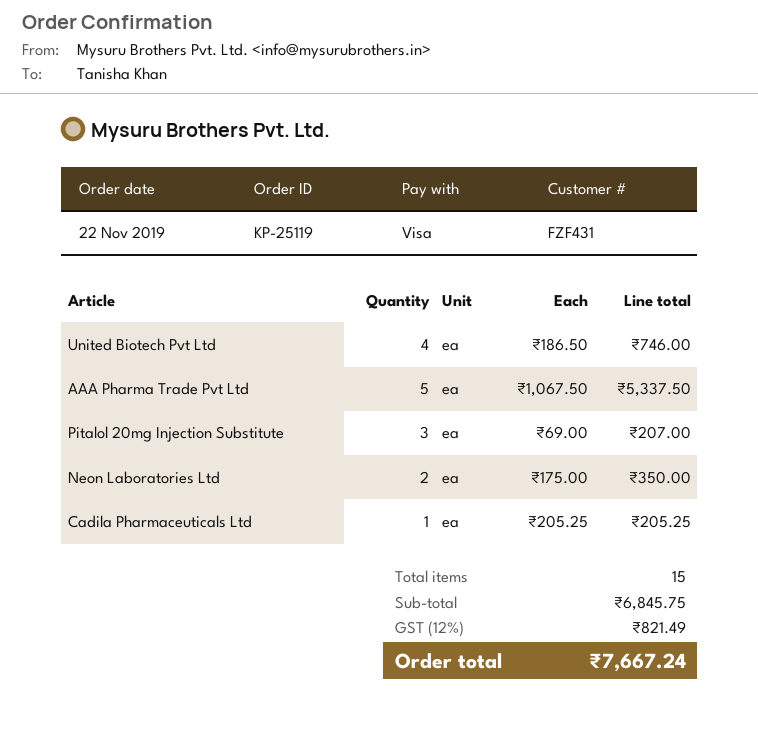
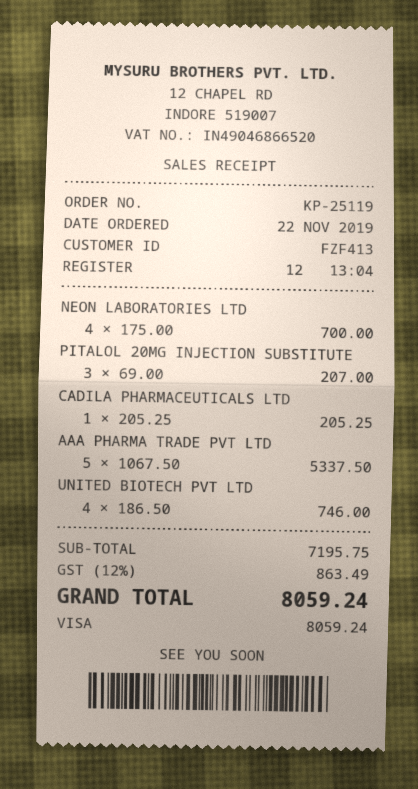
customer number: FZF431 -> FZF413
Neon Laboratories Ltd: 2 x 175.00 = 350.00 -> 4 x 175.00 = 700.00
subtotal: 6845.75 -> 7195.75
tax: 12% = 821.49 -> 12% = 863.49
total: 7667.24 -> 8059.24

